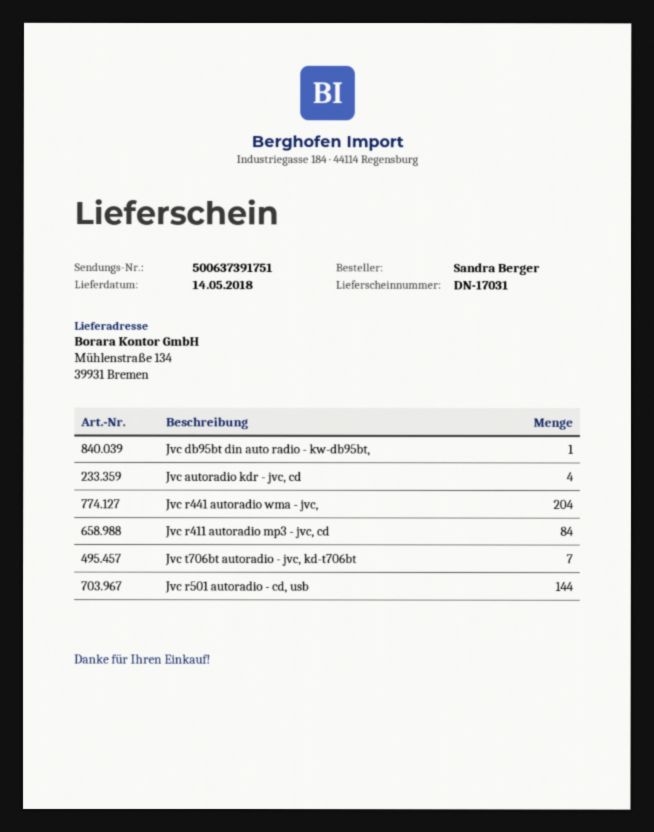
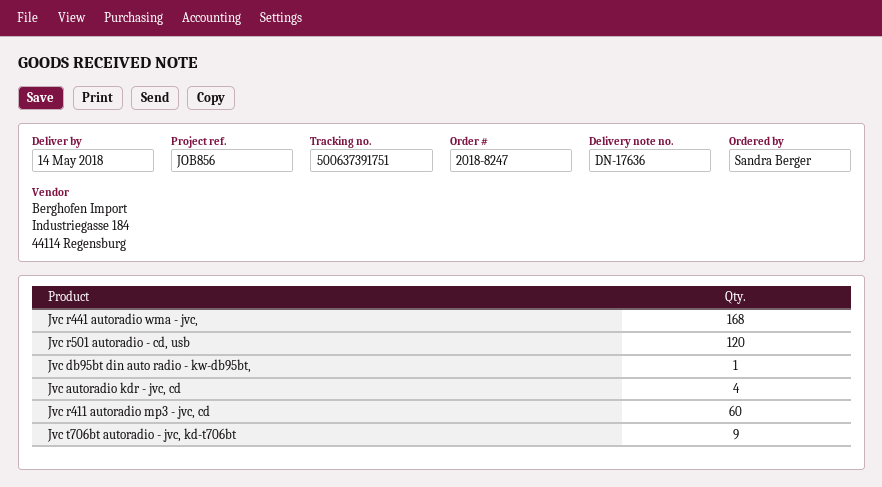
delivery note number: DN-17031 -> DN-17636
Jvc r441 autoradio wma - jvc,: 204 -> 168
Jvc r411 autoradio mp3 - jvc, cd: 84 -> 60
Jvc t706bt autoradio - jvc, kd-t706bt: 7 -> 9
Jvc r501 autoradio - cd, usb: 144 -> 120

